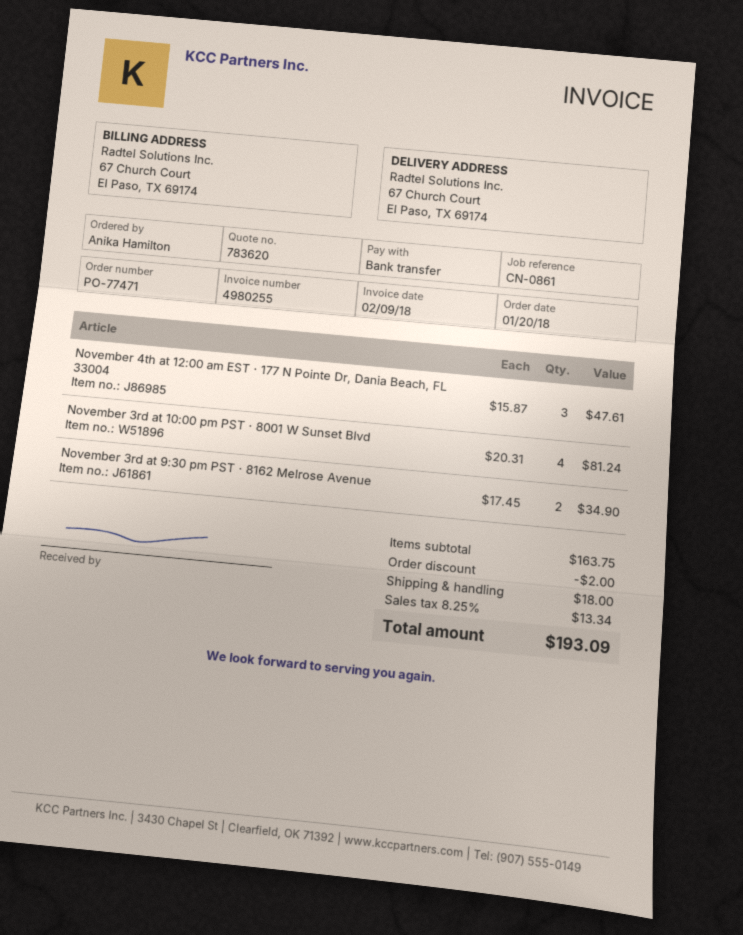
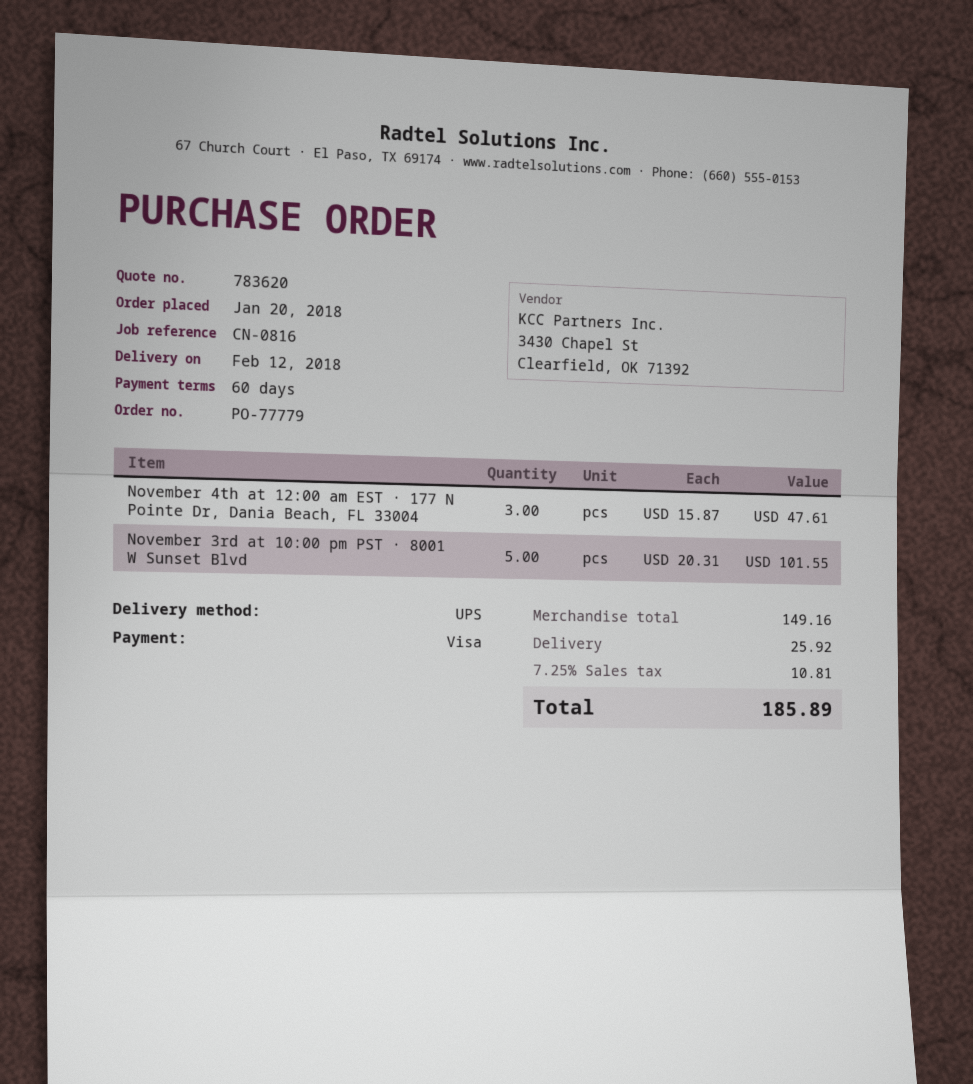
order number: PO-77471 -> PO-77779
reference: CN-0861 -> CN-0816
payment method: bank transfer -> Visa
November 3rd at 10:00 pm PST · 8001 W Sunset Blvd: 4 x 20.31 = 81.24 -> 5 x 20.31 = 101.55
November 3rd at 9:30 pm PST · 8162 Melrose Avenue: 2 x 17.45 = 34.90 -> none
subtotal: 163.75 -> 149.16
discount: 2.00 -> none
shipping: 18.00 -> 25.92
tax: 8.25% = 13.34 -> 7.25% = 10.81
total: 193.09 -> 185.89

